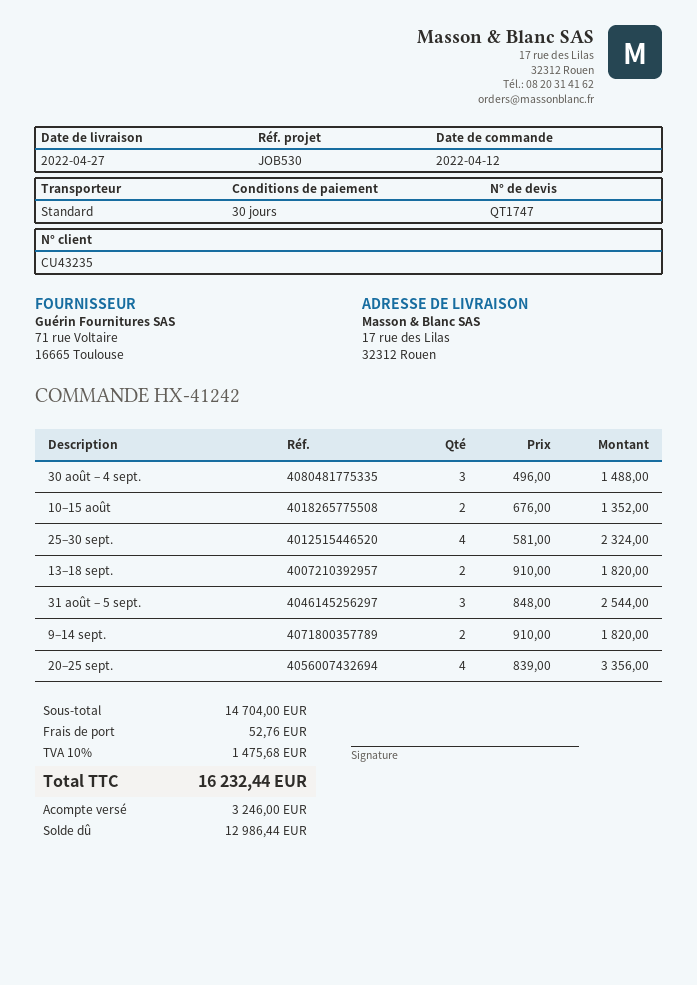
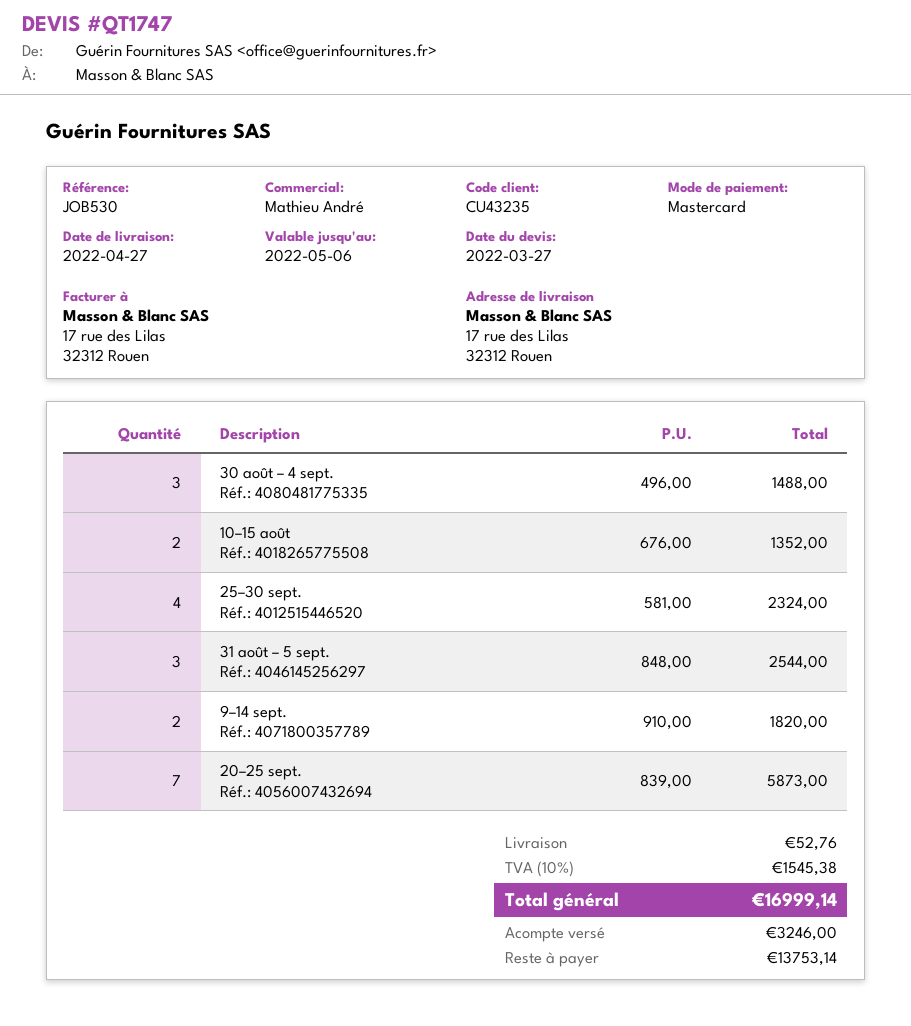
13–18 sept.: 2 x 910.00 = 1820.00 -> none
20–25 sept.: 4 x 839.00 = 3356.00 -> 7 x 839.00 = 5873.00
tax: 10% = 1475.68 -> 10% = 1545.38
total: 16232.44 -> 16999.14
balance: 12986.44 -> 13753.14

